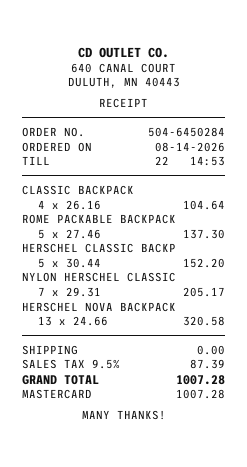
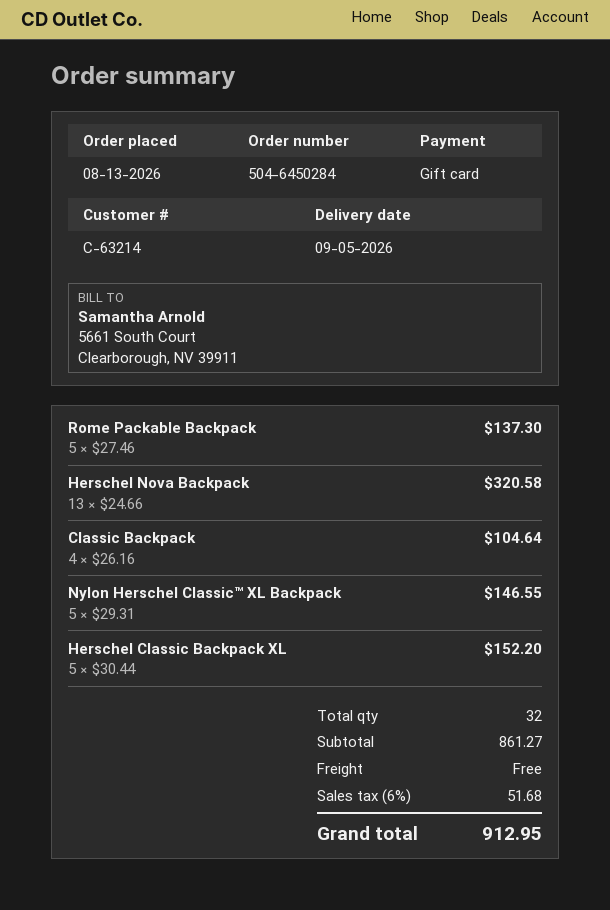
order date: 2026-08-14 -> 2026-08-13
payment method: Mastercard -> gift card
NYLON HERSCHEL CLASSIC: 7 x 29.31 = 205.17 -> 5 x 29.31 = 146.55
tax: 9.5% = 87.39 -> 6% = 51.68
total: 1007.28 -> 912.95

